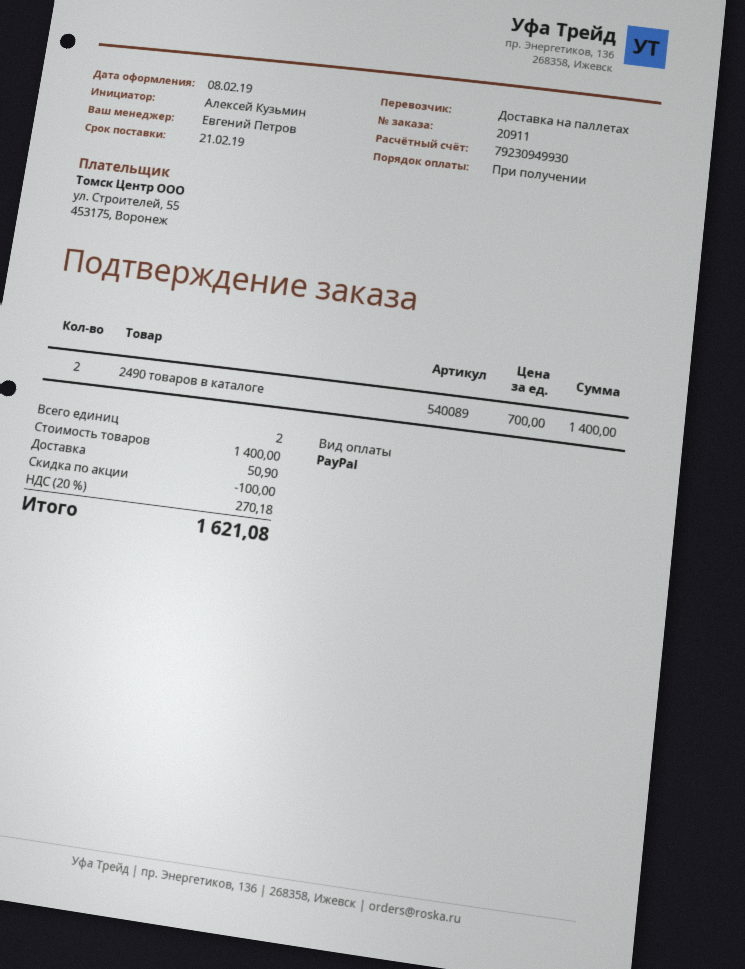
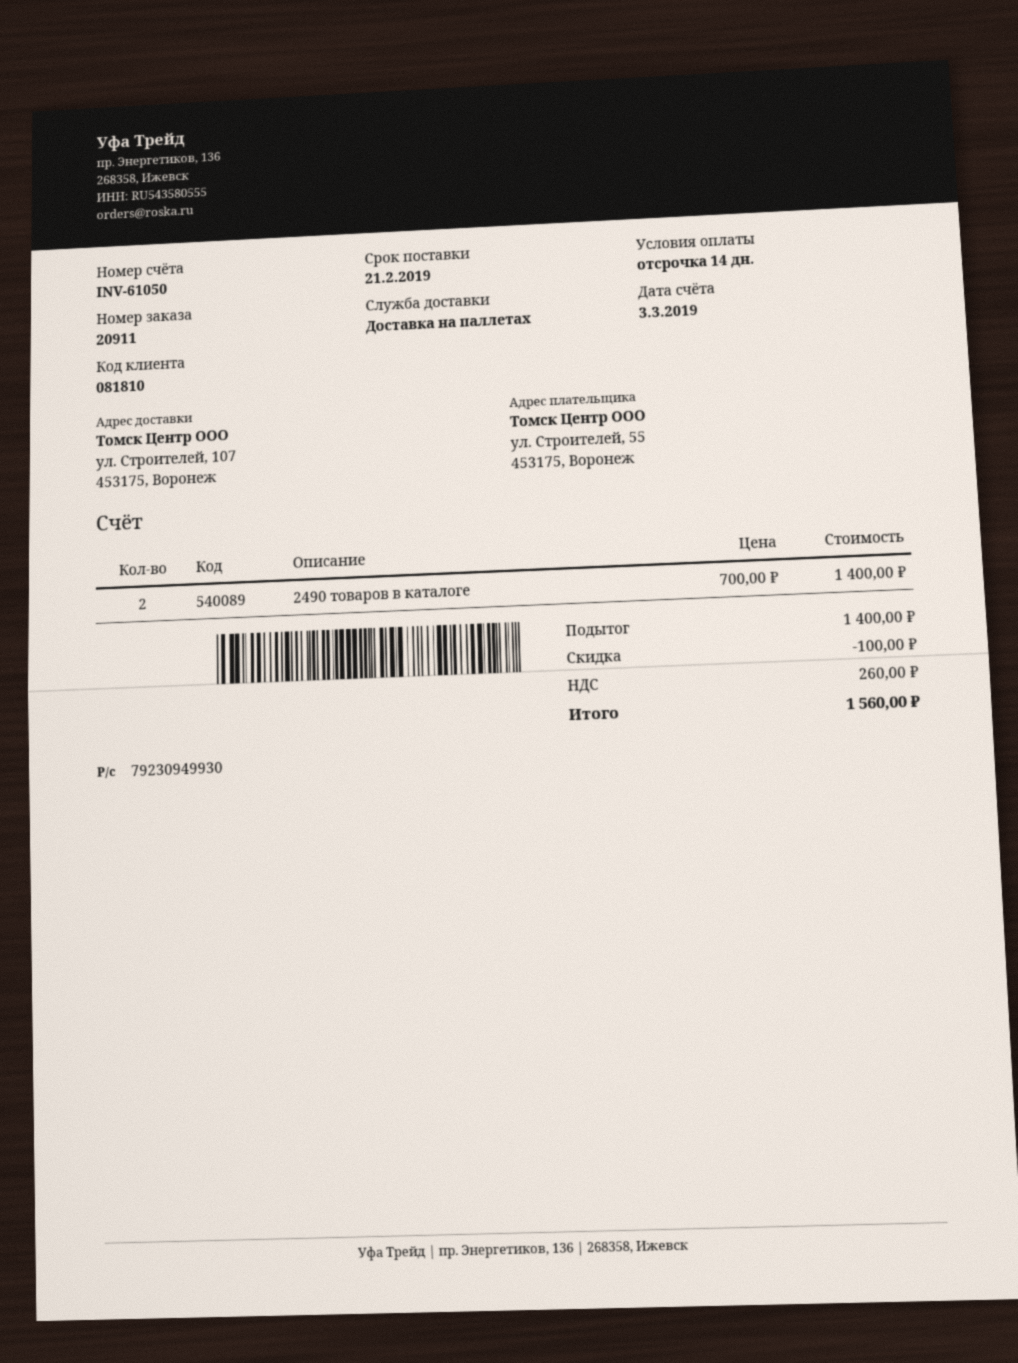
payment terms: on receipt -> 14 days
shipping: 50.90 -> none
tax: 270.18 -> 260.00
total: 1621.08 -> 1560.00

